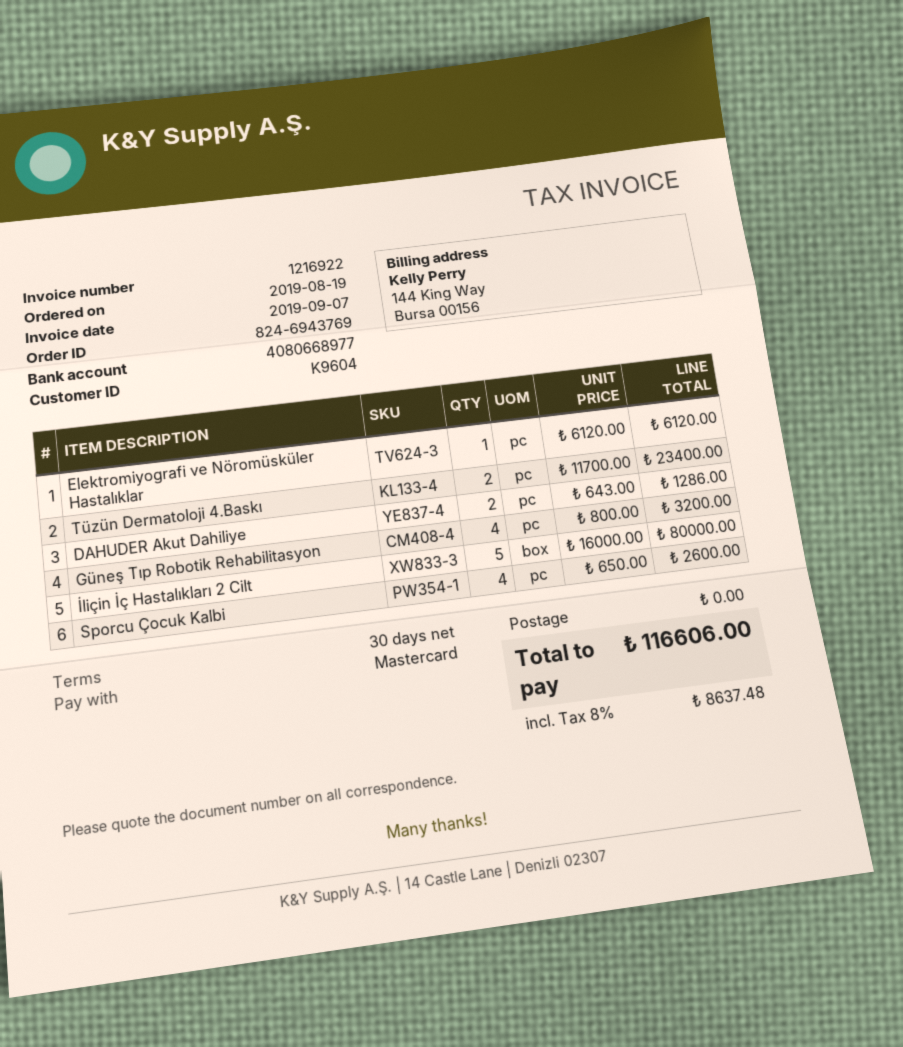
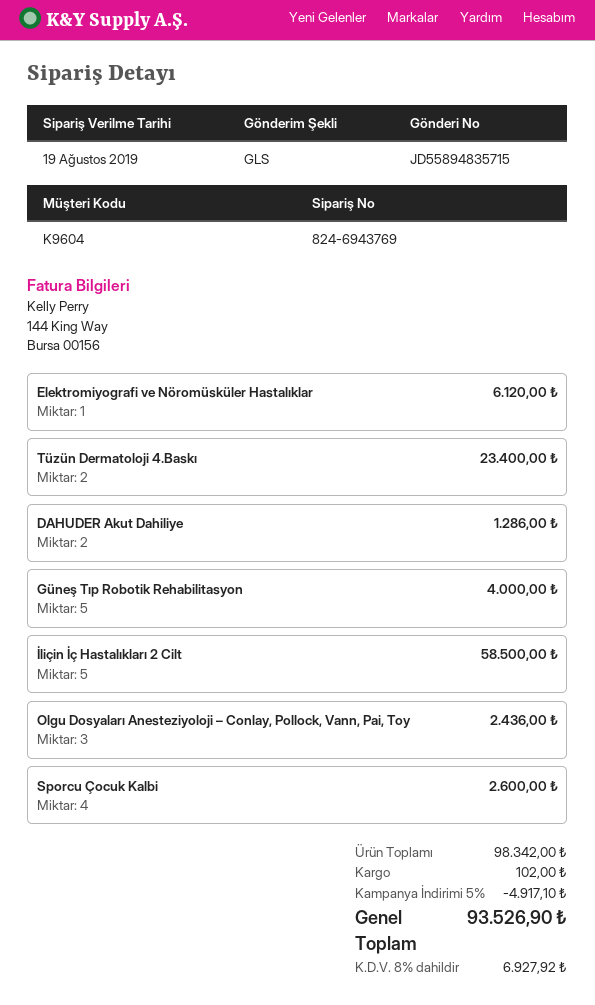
Güneş Tıp Robotik Rehabilitasyon: 4 for 3200.00 -> 5 for 4000.00
İliçin İç Hastalıkları 2 Cilt: 5 for 80000.00 -> 5 for 58500.00
Olgu Dosyaları Anesteziyoloji – Conlay, Pollock, Vann, Pai, Toy: none -> 3 for 2436.00
discount: none -> 5% = 4917.10
shipping: 0.00 -> 102.00
tax: 8% = 8637.48 -> 8% = 6927.92
total: 116606.00 -> 93526.90

